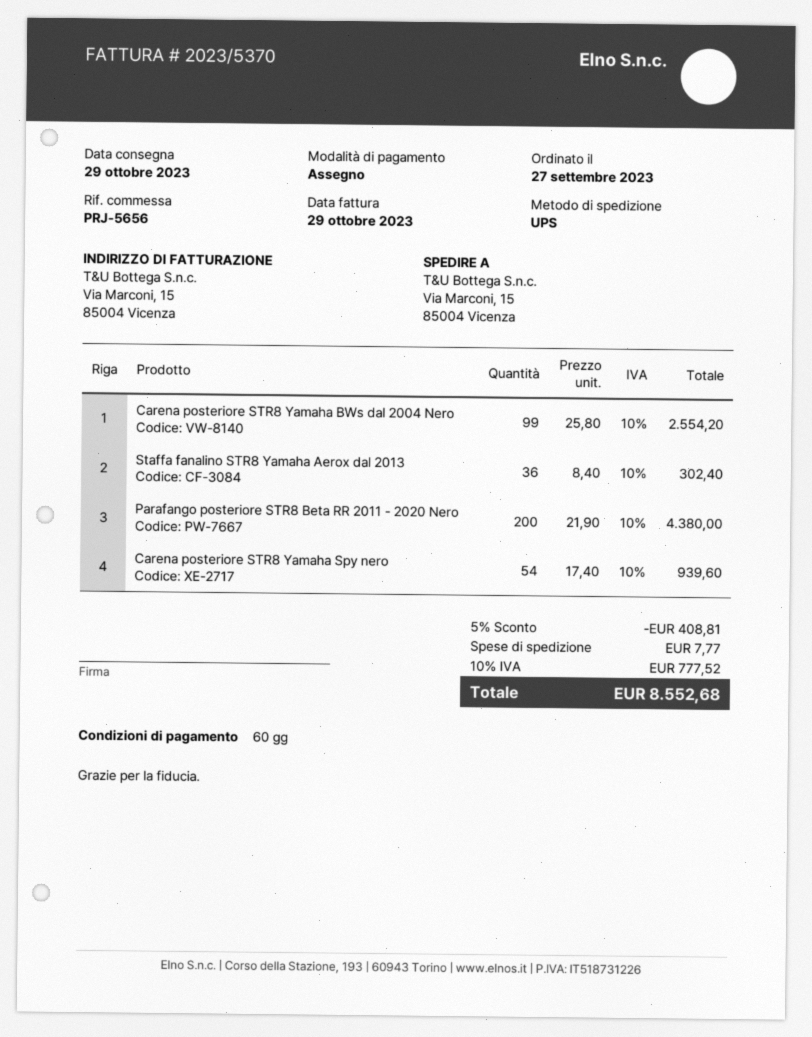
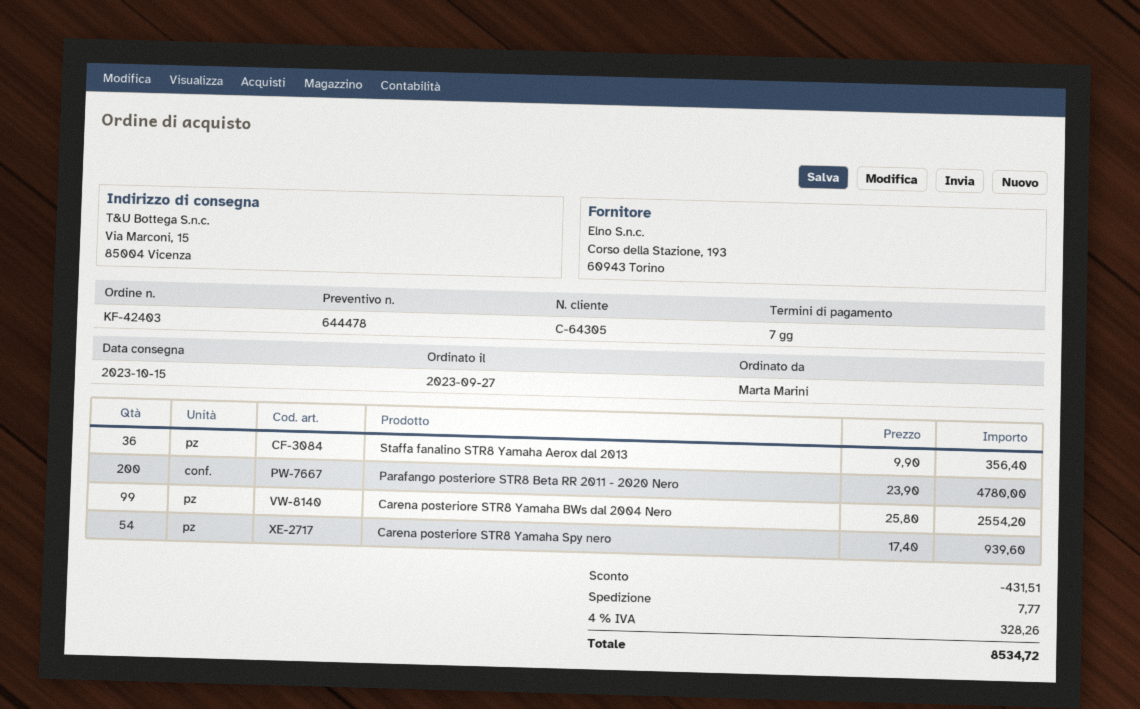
delivery date: 2023-10-29 -> 2023-10-15
payment terms: 60 days -> 7 days
Staffa fanalino STR8 Yamaha Aerox dal 2013: 36 x 8.40 = 302.40 -> 36 x 9.90 = 356.40
Parafango posteriore STR8 Beta RR 2011 - 2020 Nero: 200 x 21.90 = 4380.00 -> 200 x 23.90 = 4780.00
discount: 408.81 -> 431.51
tax: 10% = 777.52 -> 4% = 328.26
total: 8552.68 -> 8534.72

